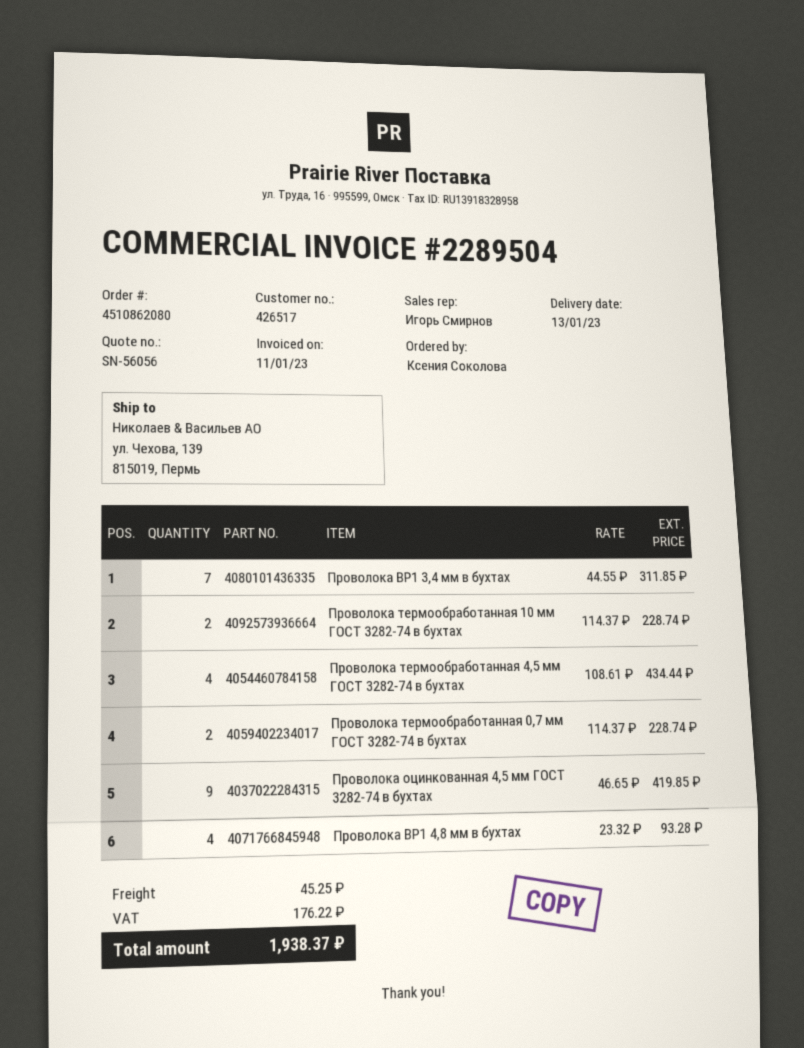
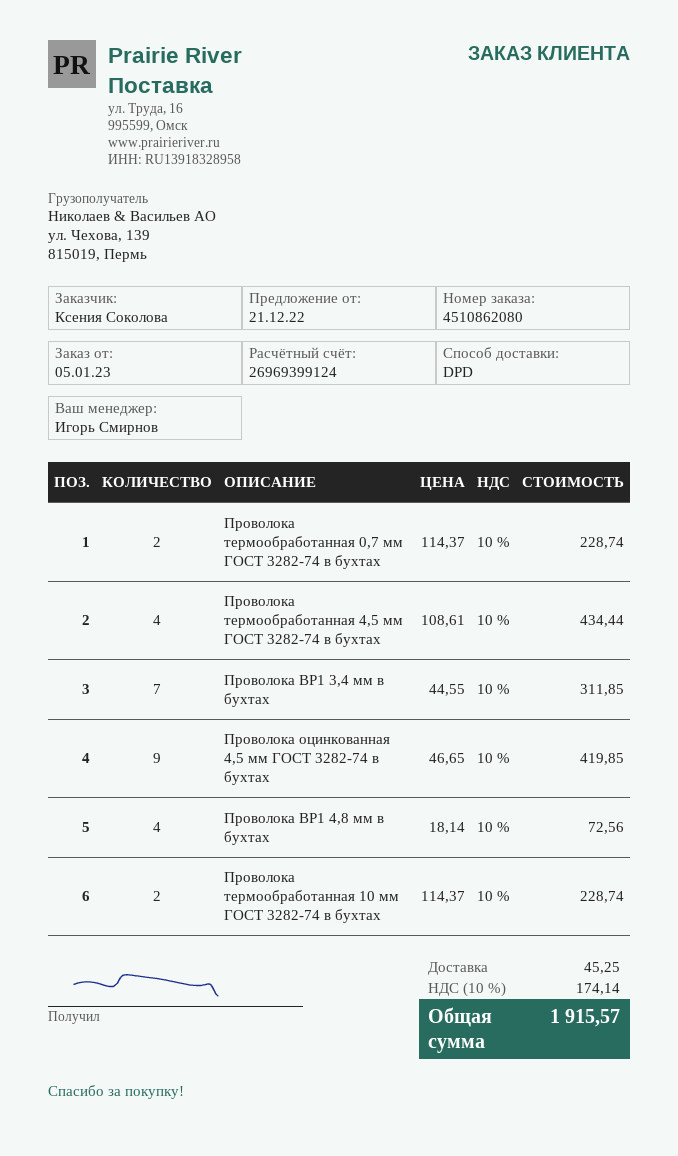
Проволока ВР1 4,8 мм в бухтах: 4 x 23.32 = 93.28 -> 4 x 18.14 = 72.56
tax: 176.22 -> 174.14
total: 1938.37 -> 1915.57

